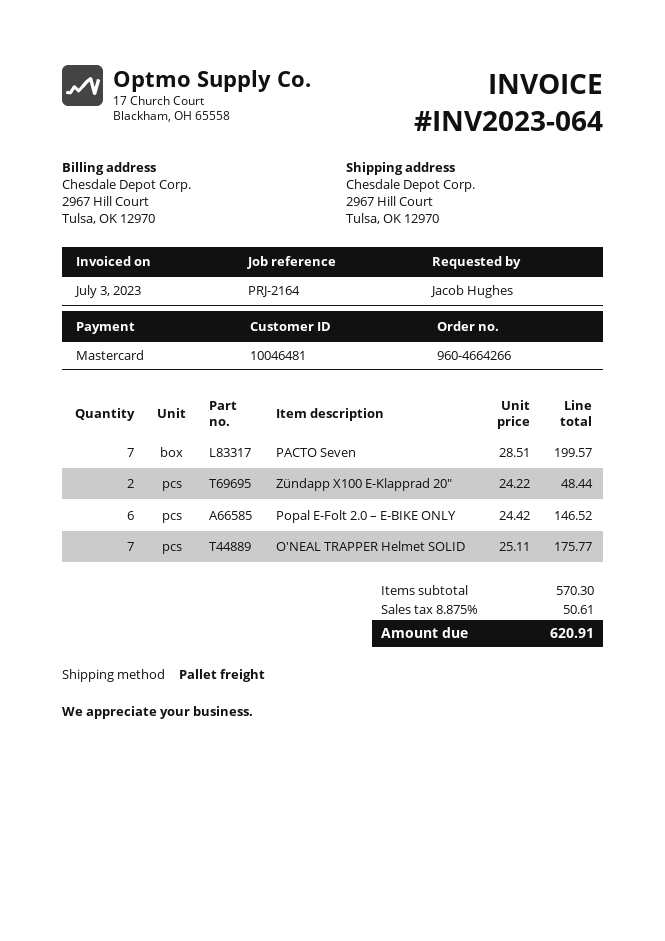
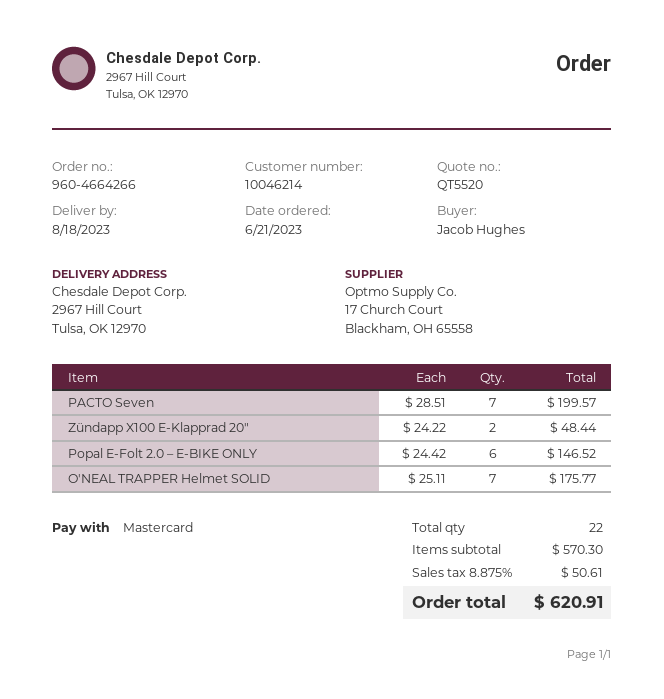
customer number: 10046481 -> 10046214

